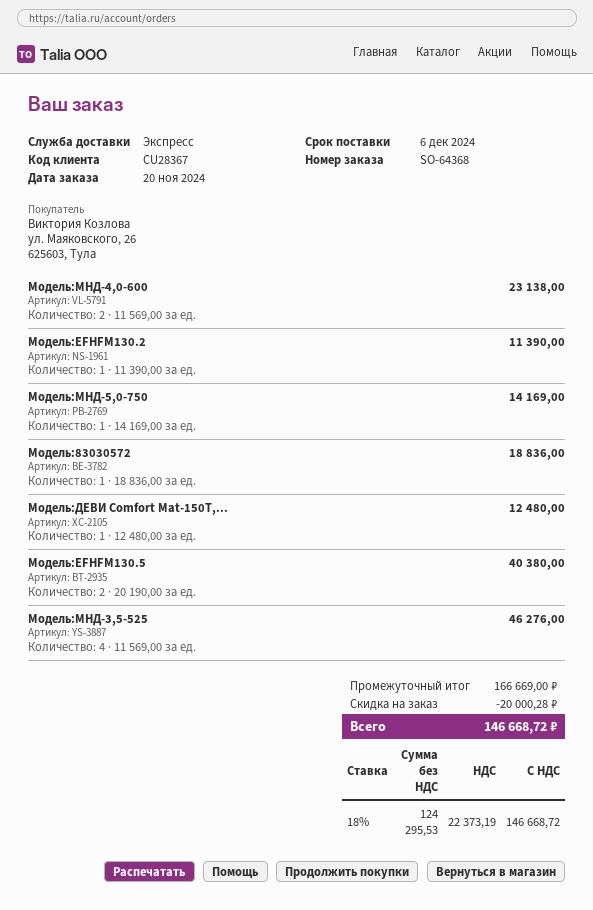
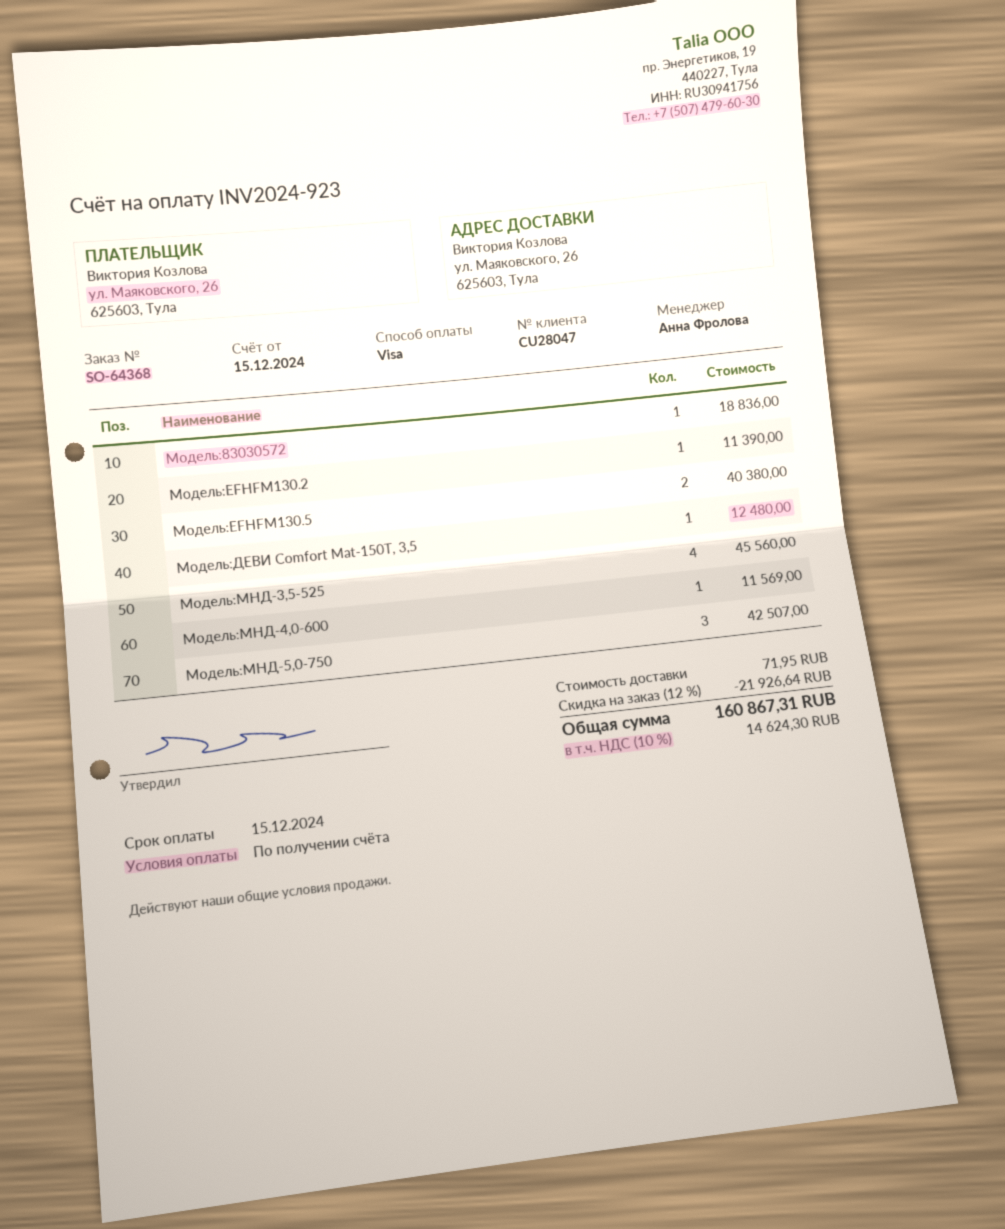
customer number: CU28367 -> CU28047
Модель:МНД-4,0-600: 2 for 23138.00 -> 1 for 11569.00
Модель:МНД-5,0-750: 1 for 14169.00 -> 3 for 42507.00
Модель:МНД-3,5-525: 4 for 46276.00 -> 4 for 45560.00
discount: 20000.28 -> 21926.64
shipping: none -> 71.95
tax: 18% = 22373.19 -> 10% = 14624.30
total: 146668.72 -> 160867.31

